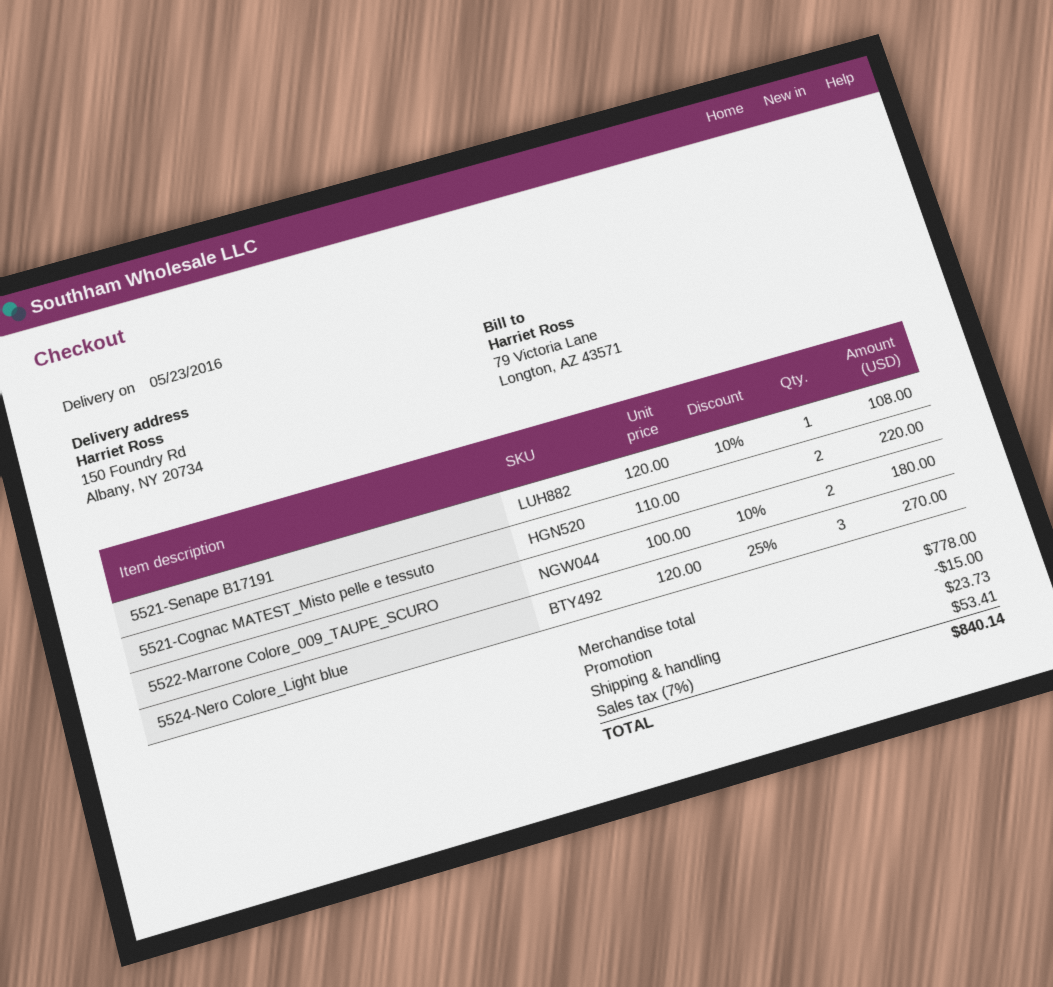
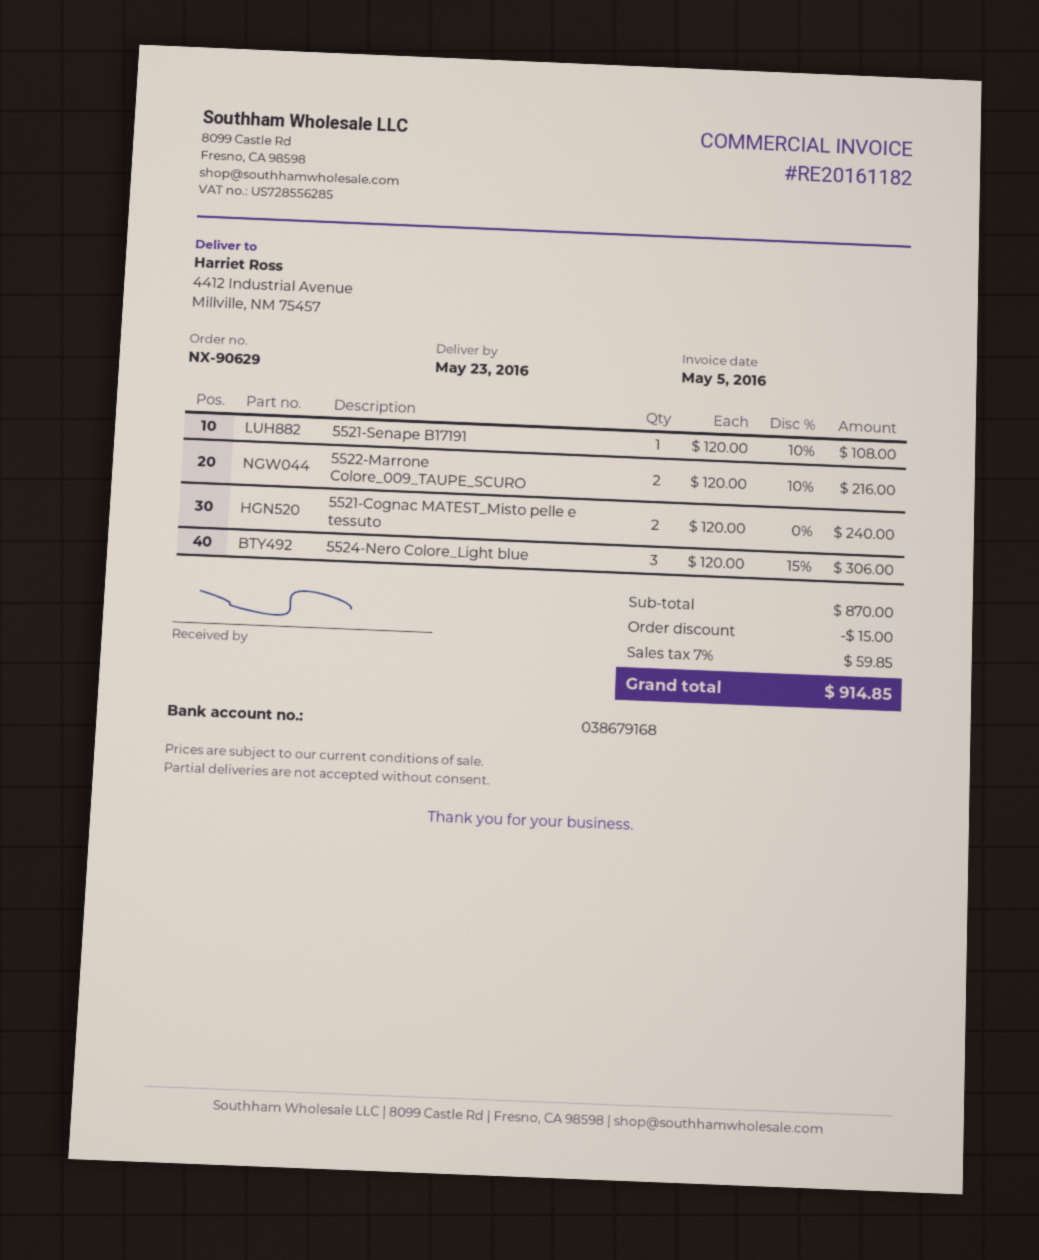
ship to: 150 Foundry Rd, Albany, NY 20734 -> 4412 Industrial Avenue, Millville, NM 75457
5521-Cognac MATEST_Misto pelle e tessuto: 2 x 110.00 = 220.00 -> 2 x 120.00 = 240.00
5522-Marrone Colore_009_TAUPE_SCURO: 2 x 100.00 - 10% = 180.00 -> 2 x 120.00 - 10% = 216.00
5524-Nero Colore_Light blue: 3 x 120.00 - 25% = 270.00 -> 3 x 120.00 - 15% = 306.00
subtotal: 778.00 -> 870.00
shipping: 23.73 -> none
tax: 7% = 53.41 -> 7% = 59.85
total: 840.14 -> 914.85

